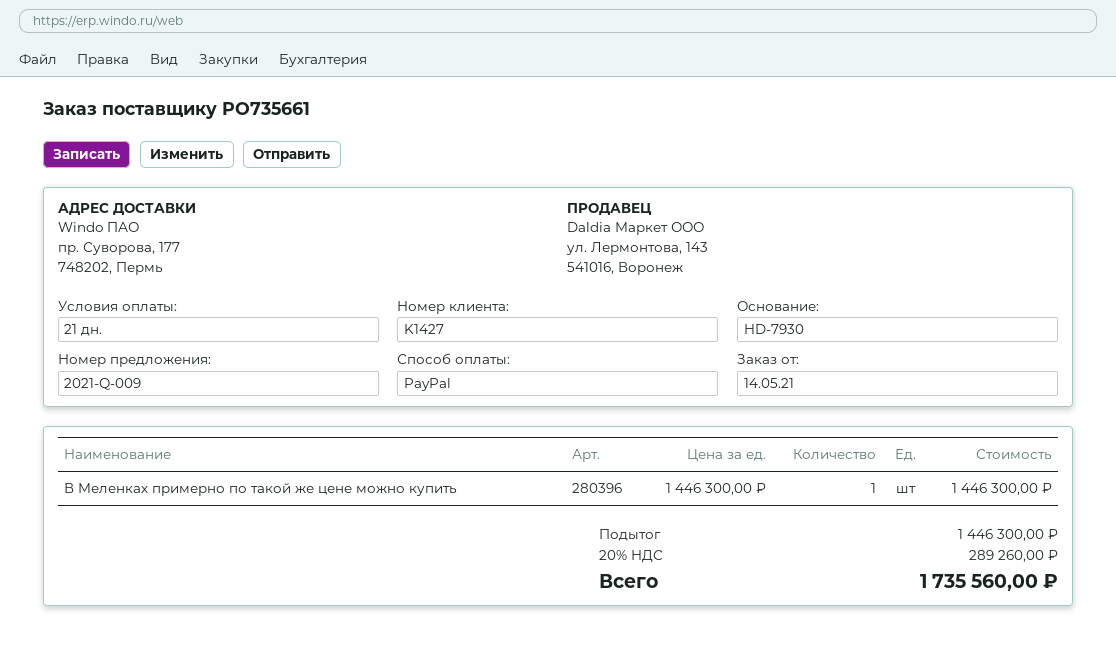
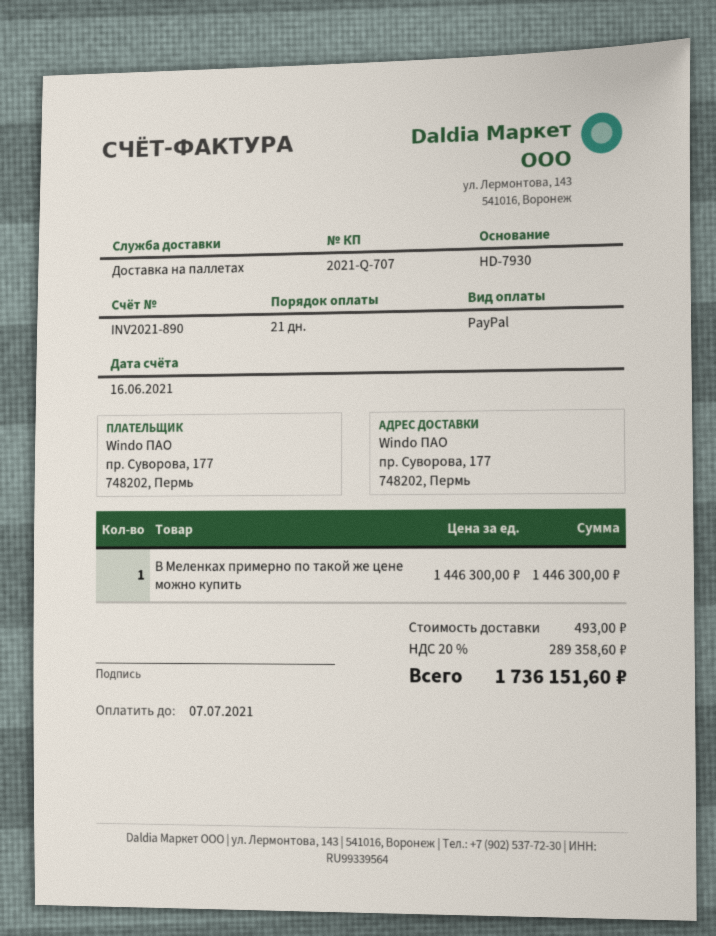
quote number: 2021-Q-009 -> 2021-Q-707
shipping: none -> 493.00
tax: 20% = 289260.00 -> 20% = 289358.60
total: 1735560.00 -> 1736151.60

